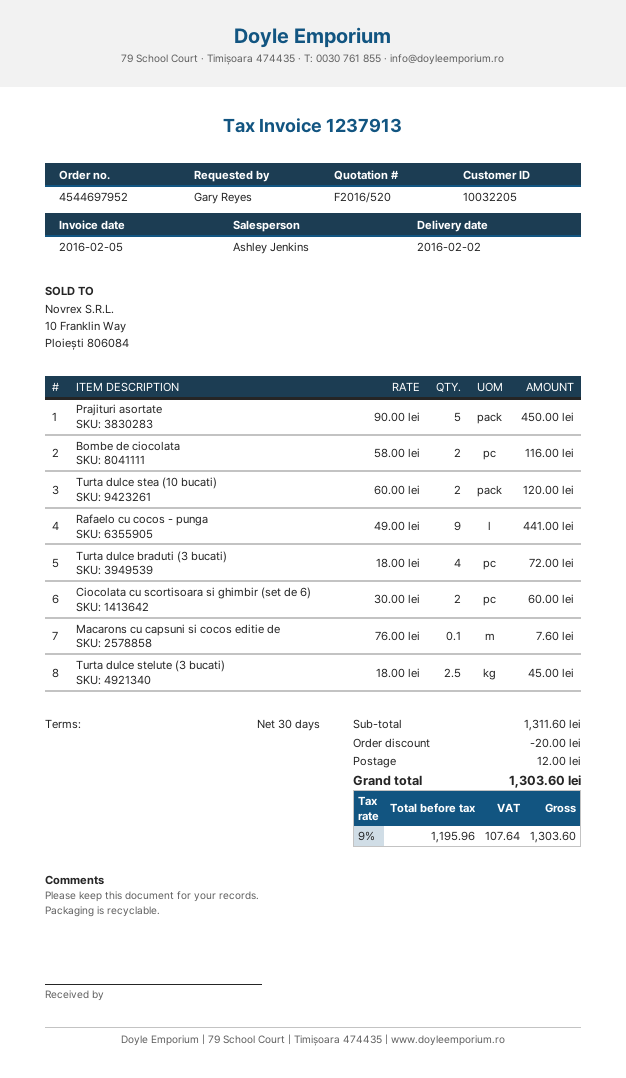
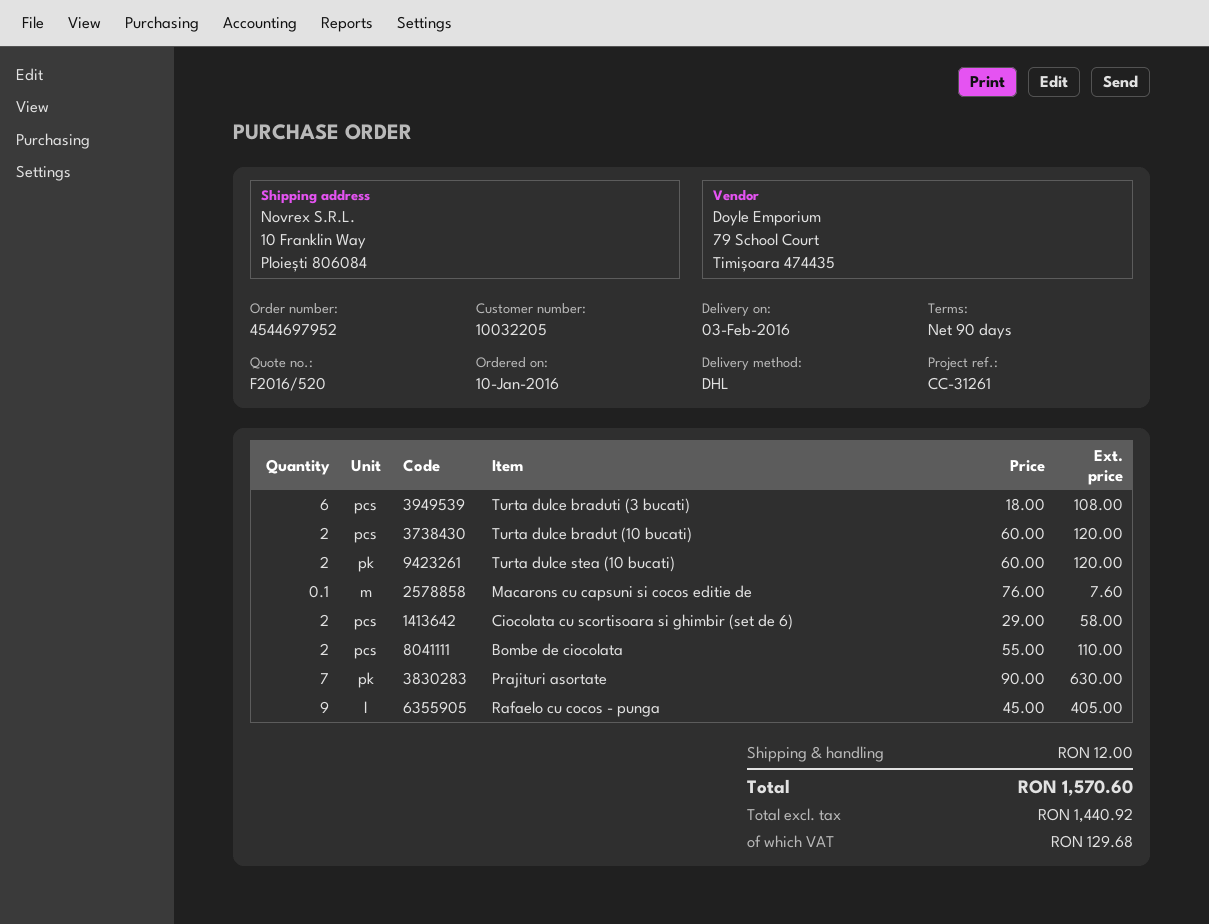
delivery date: 2016-02-02 -> 2016-02-03
payment terms: 30 days -> 90 days
Prajituri asortate: 5 x 90.00 = 450.00 -> 7 x 90.00 = 630.00
Bombe de ciocolata: 2 x 58.00 = 116.00 -> 2 x 55.00 = 110.00
Rafaelo cu cocos - punga: 9 x 49.00 = 441.00 -> 9 x 45.00 = 405.00
Turta dulce braduti (3 bucati): 4 x 18.00 = 72.00 -> 6 x 18.00 = 108.00
Ciocolata cu scortisoara si ghimbir (set de 6): 2 x 30.00 = 60.00 -> 2 x 29.00 = 58.00
Turta dulce stelute (3 bucati): 2.5 x 18.00 = 45.00 -> none
Turta dulce bradut (10 bucati): none -> 2 x 60.00 = 120.00
discount: 20.00 -> none
net: 1195.96 -> 1440.92
tax: 107.64 -> 129.68
total: 1303.60 -> 1570.60

